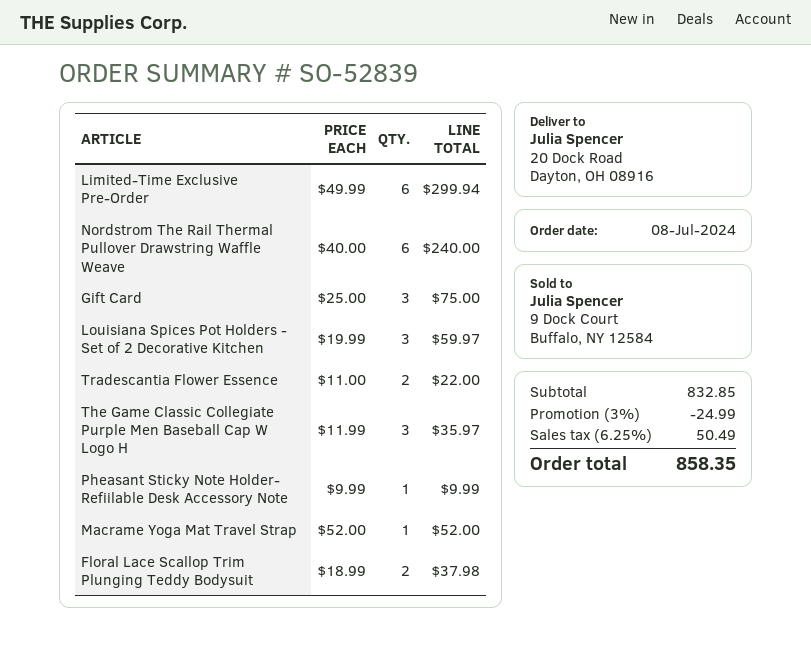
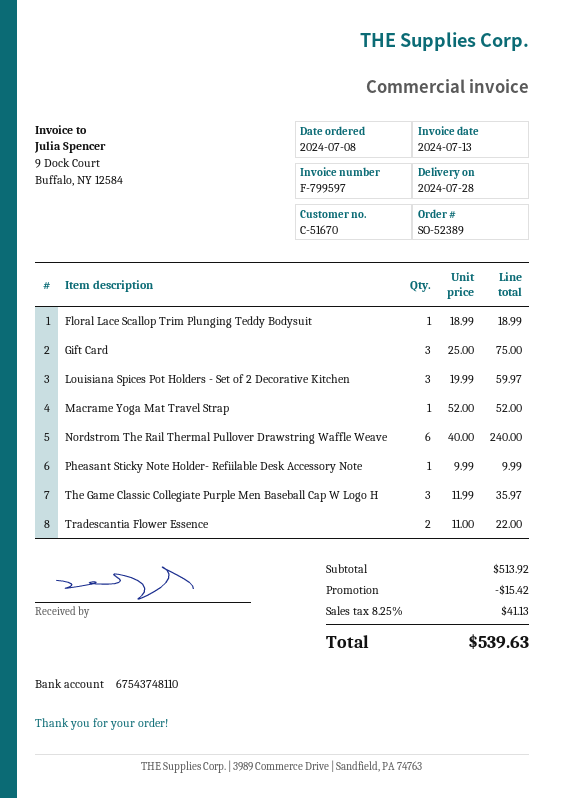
order number: SO-52839 -> SO-52389
Limited-Time Exclusive Pre-Order: 6 x 49.99 = 299.94 -> none
Floral Lace Scallop Trim Plunging Teddy Bodysuit: 2 x 18.99 = 37.98 -> 1 x 18.99 = 18.99
subtotal: 832.85 -> 513.92
discount: 24.99 -> 15.42
tax: 6.25% = 50.49 -> 8.25% = 41.13
total: 858.35 -> 539.63

